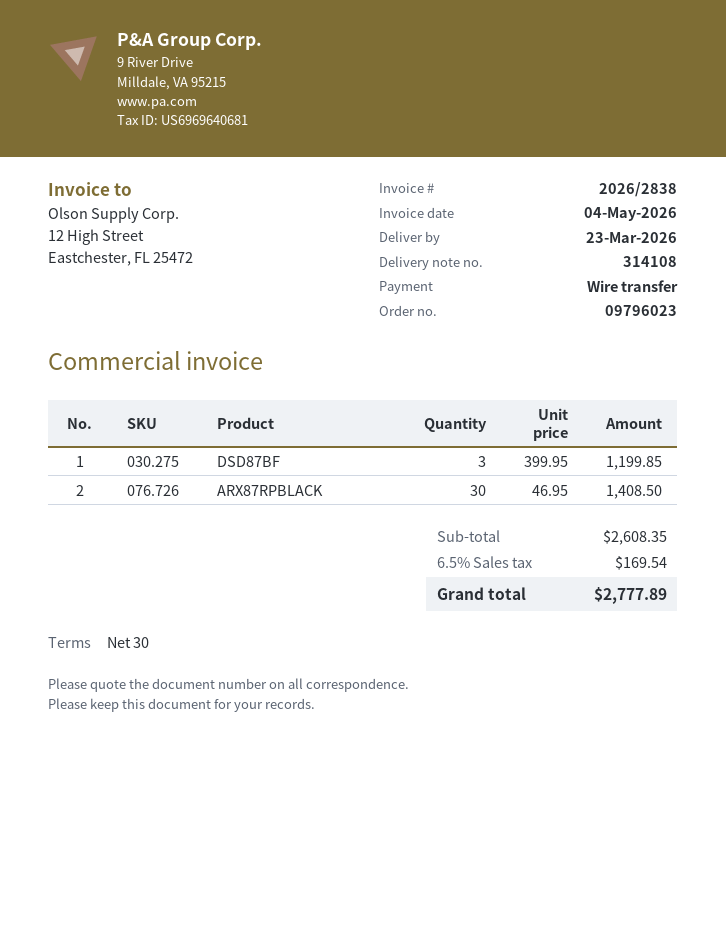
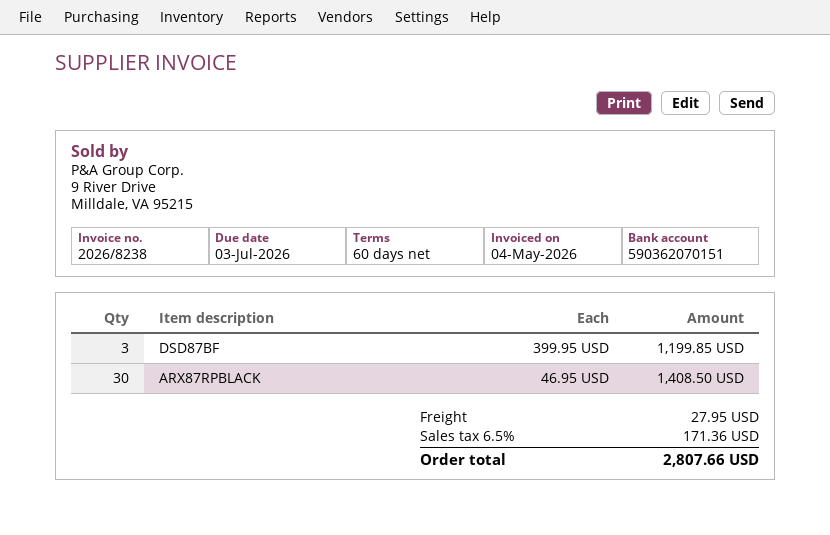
invoice number: 2026/2838 -> 2026/8238
payment terms: 30 days -> 60 days
shipping: none -> 27.95
tax: 6.5% = 169.54 -> 6.5% = 171.36
total: 2777.89 -> 2807.66

